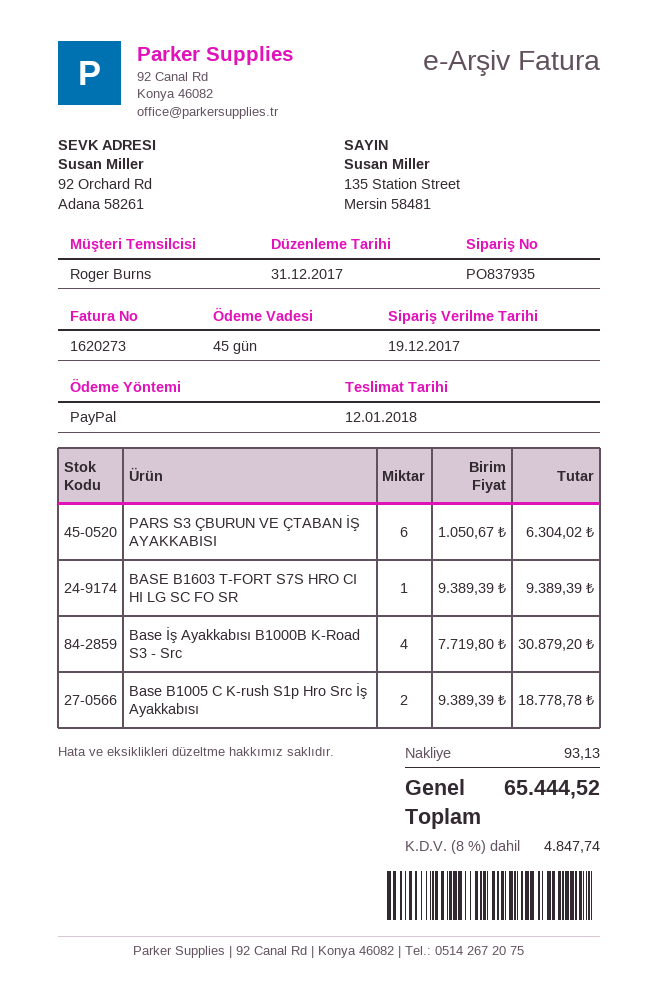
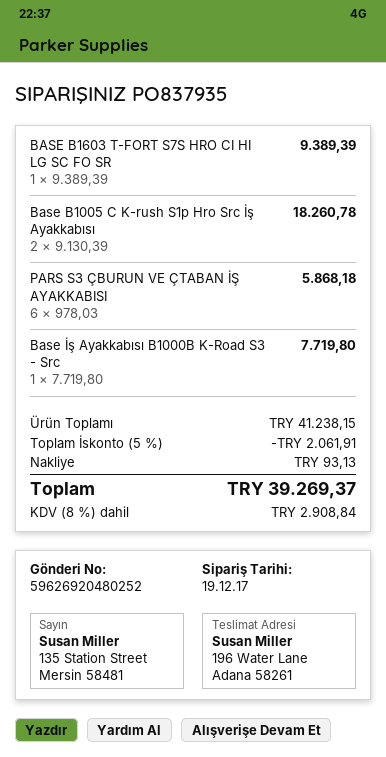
ship to: 92 Orchard Rd, Adana 58261 -> 196 Water Lane, Adana 58261
PARS S3 ÇBURUN VE ÇTABAN İŞ AYAKKABISI: 6 x 1050.67 = 6304.02 -> 6 x 978.03 = 5868.18
Base İş Ayakkabısı B1000B K-Road S3 - Src: 4 x 7719.80 = 30879.20 -> 1 x 7719.80 = 7719.80
Base B1005 C K-rush S1p Hro Src İş Ayakkabısı: 2 x 9389.39 = 18778.78 -> 2 x 9130.39 = 18260.78
discount: none -> 5% = 2061.91
tax: 8% = 4847.74 -> 8% = 2908.84
total: 65444.52 -> 39269.37

